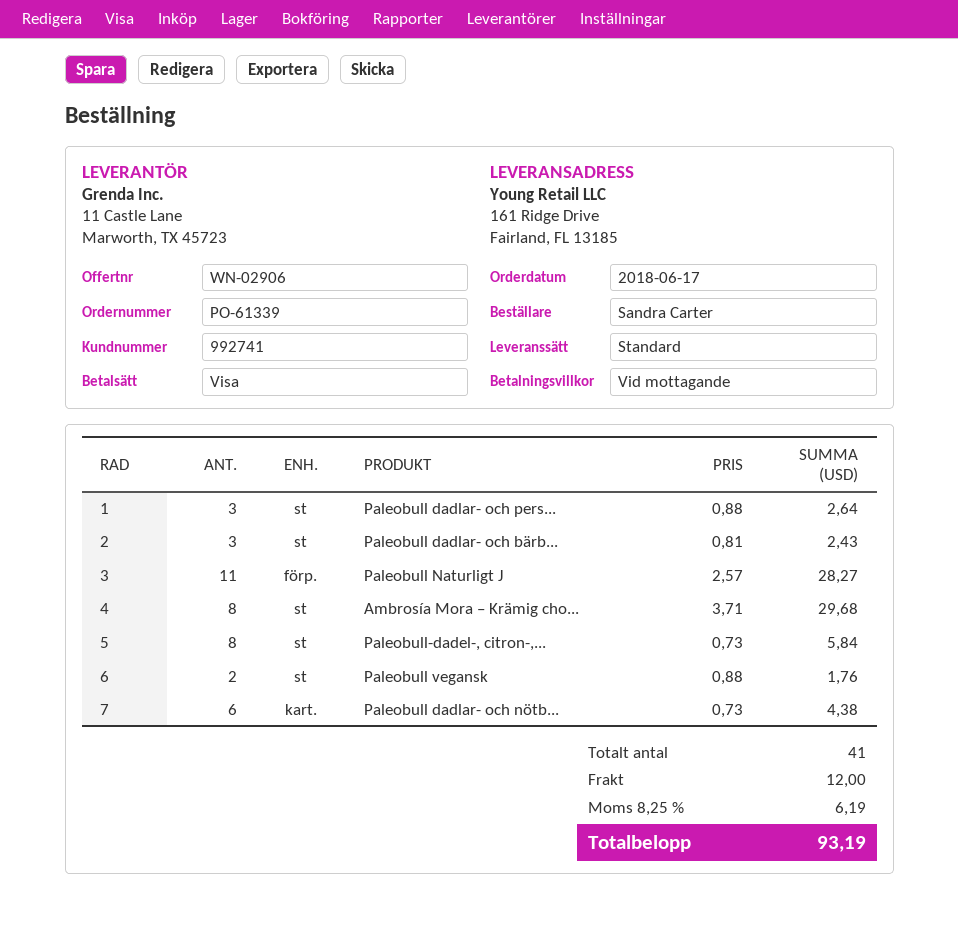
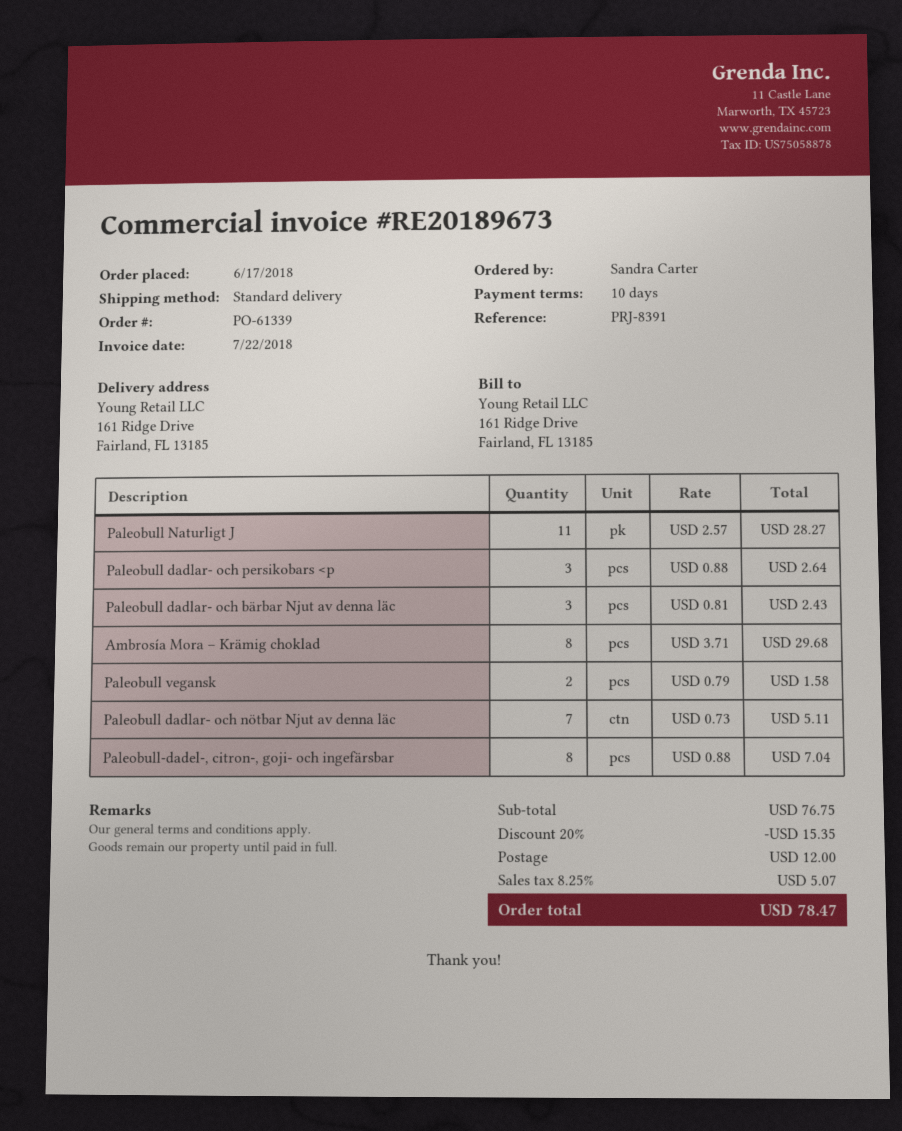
payment terms: on receipt -> 10 days
Paleobull-dadel-, citron-,...: 8 x 0.73 = 5.84 -> 8 x 0.88 = 7.04
Paleobull vegansk: 2 x 0.88 = 1.76 -> 2 x 0.79 = 1.58
Paleobull dadlar- och nötb...: 6 x 0.73 = 4.38 -> 7 x 0.73 = 5.11
discount: none -> 20% = 15.35
tax: 8.25% = 6.19 -> 8.25% = 5.07
total: 93.19 -> 78.47

